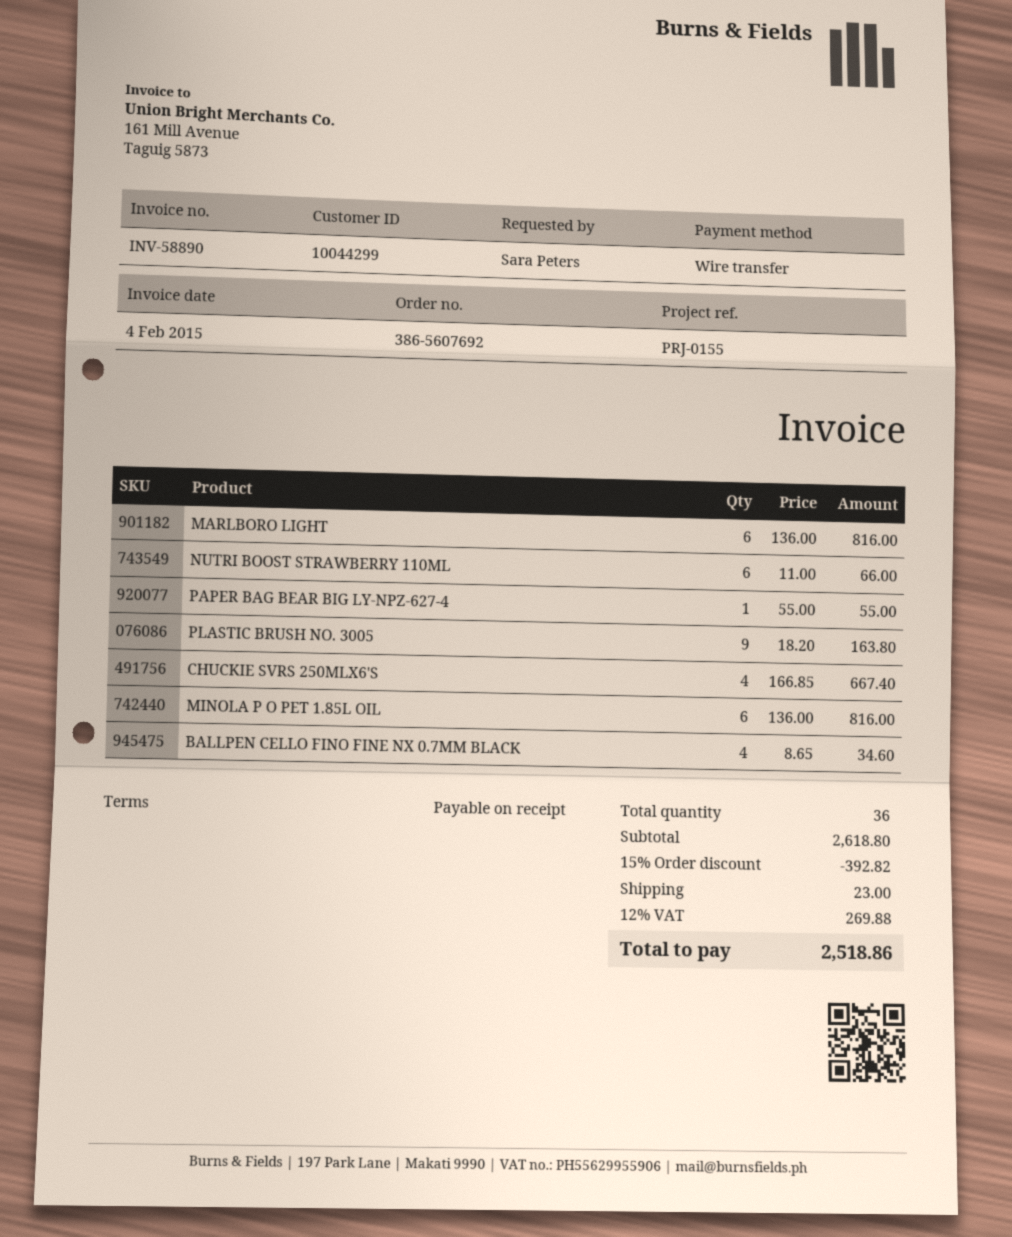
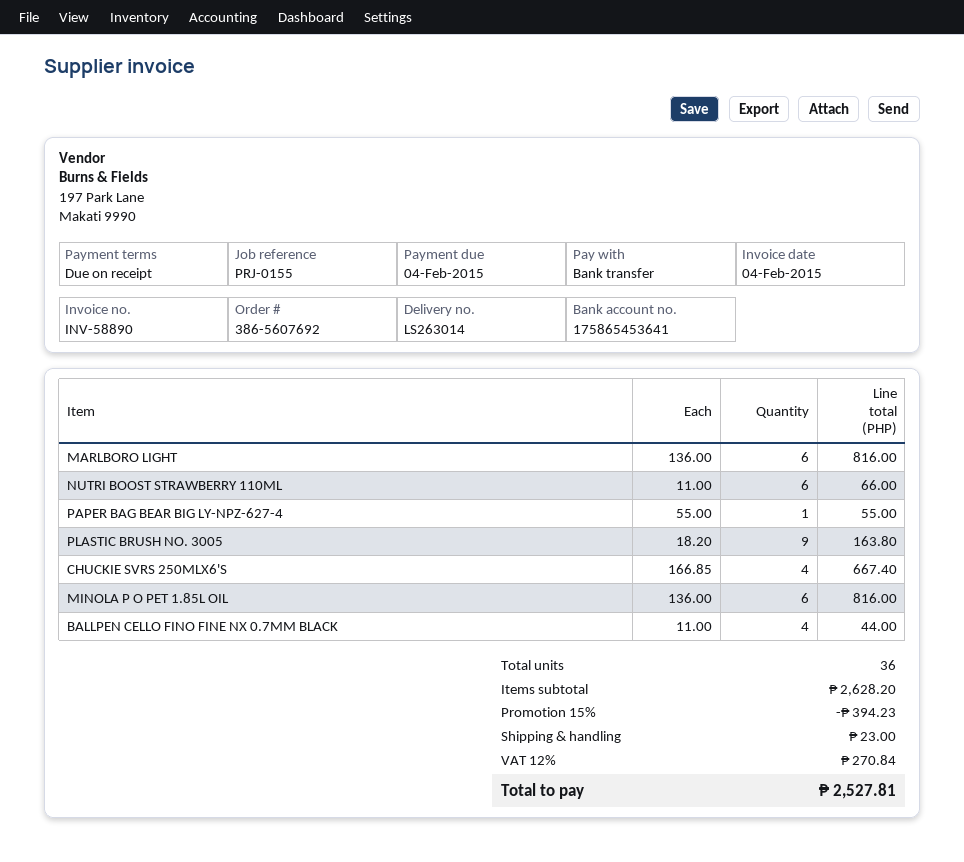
BALLPEN CELLO FINO FINE NX 0.7MM BLACK: 4 x 8.65 = 34.60 -> 4 x 11.00 = 44.00
subtotal: 2618.80 -> 2628.20
discount: 15% = 392.82 -> 15% = 394.23
tax: 12% = 269.88 -> 12% = 270.84
total: 2518.86 -> 2527.81

